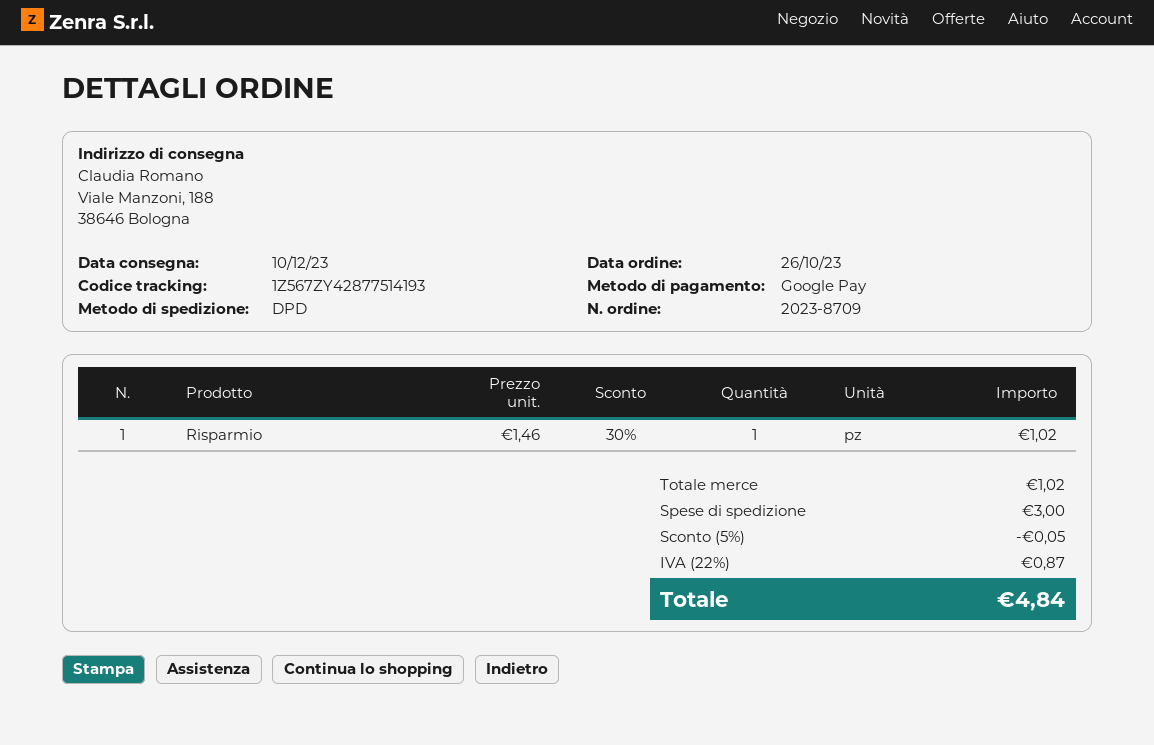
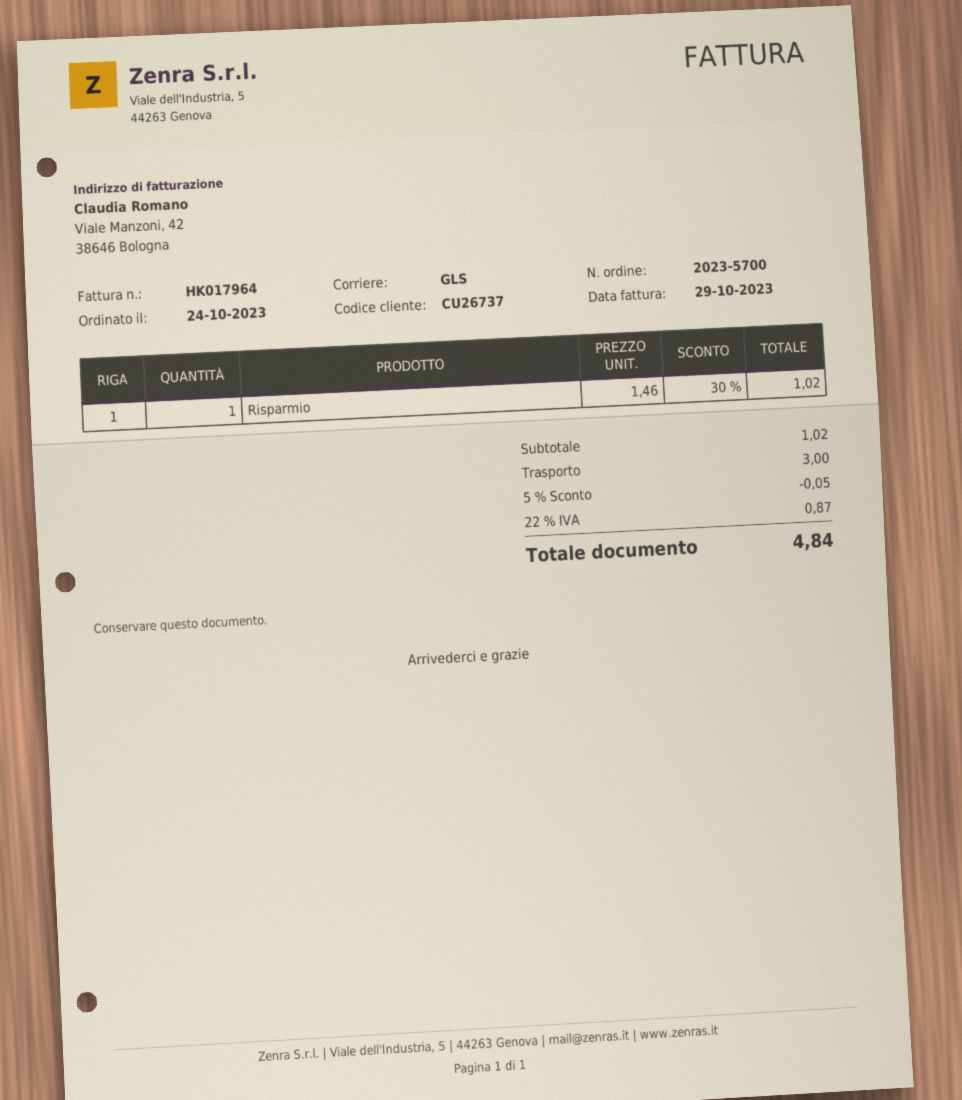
order number: 2023-8709 -> 2023-5700
order date: 2023-10-26 -> 2023-10-24
shipping method: DPD -> GLS

